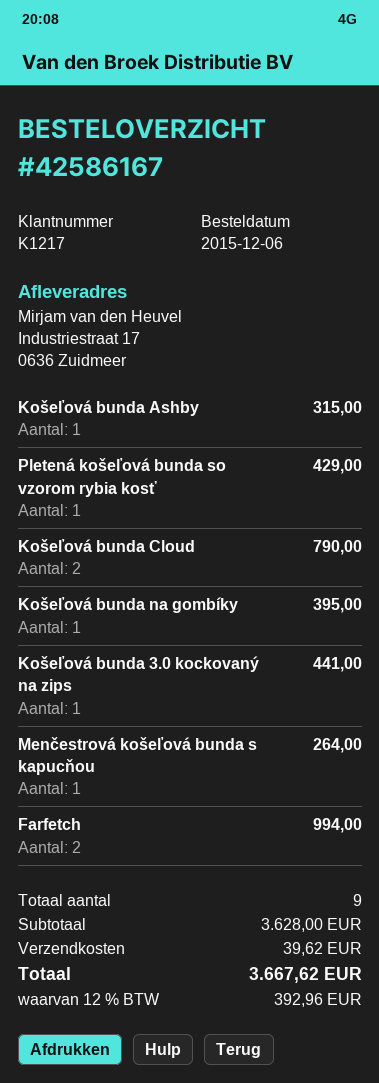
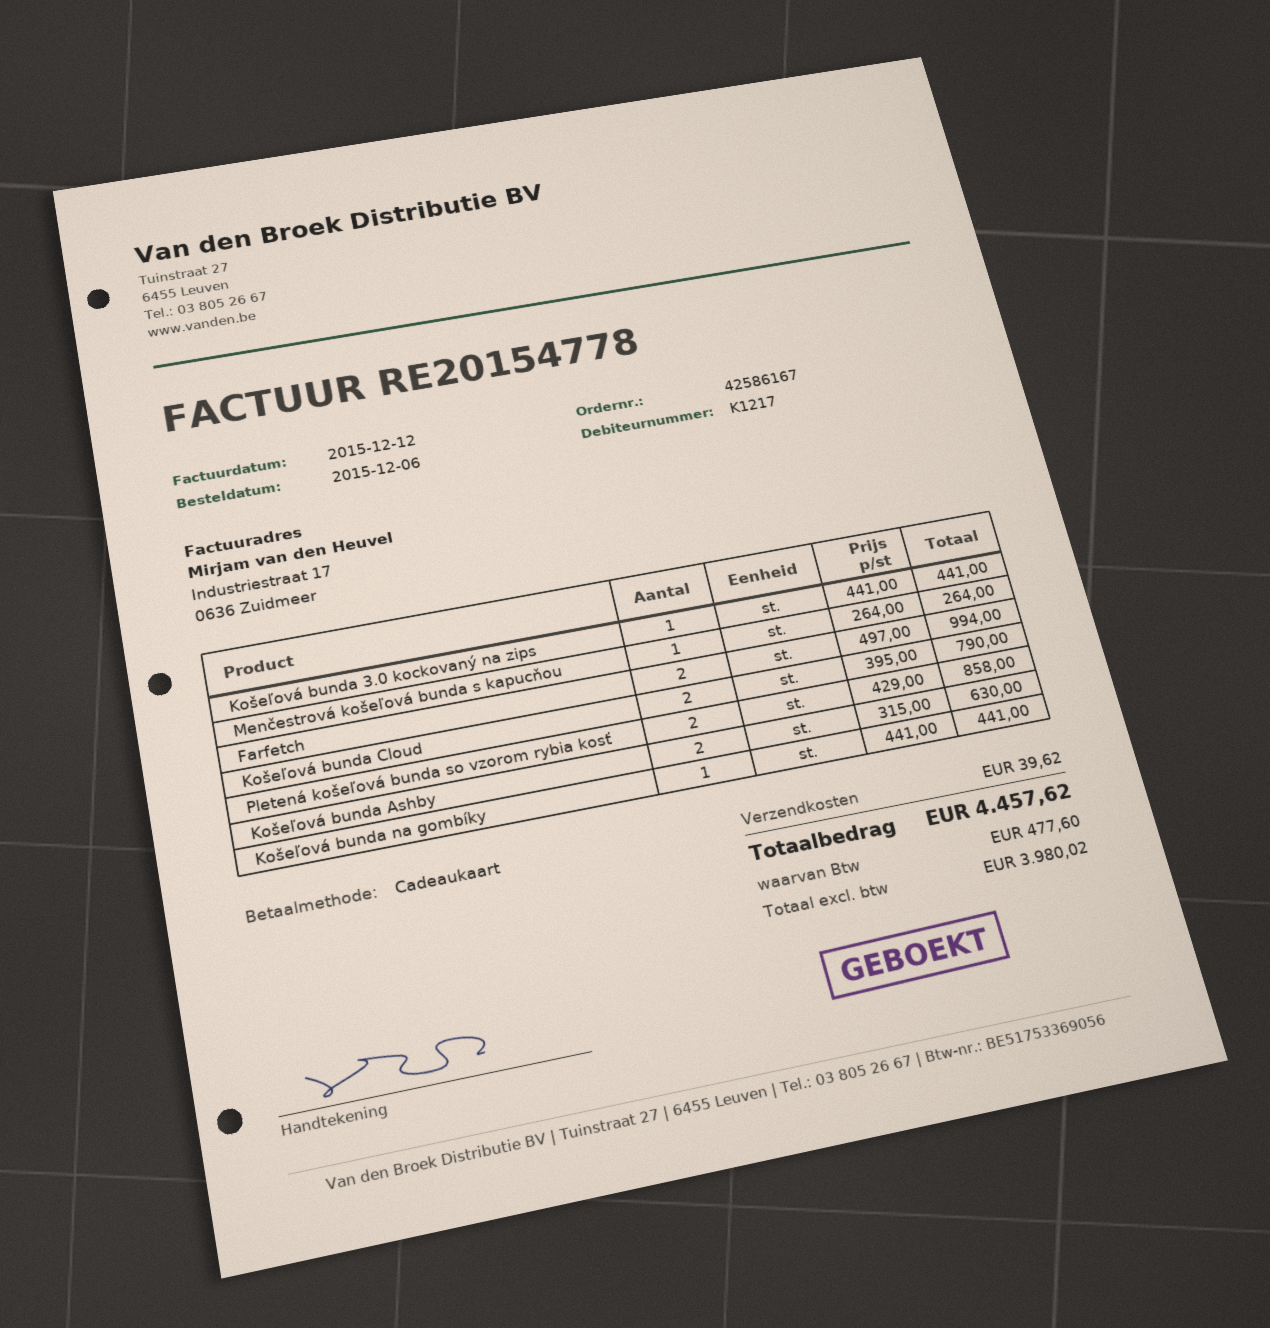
Košeľová bunda Ashby: 1 for 315.00 -> 2 for 630.00
Pletená košeľová bunda so vzorom rybia kosť: 1 for 429.00 -> 2 for 858.00
Košeľová bunda na gombíky: 1 for 395.00 -> 1 for 441.00
tax: 392.96 -> 477.60
total: 3667.62 -> 4457.62

